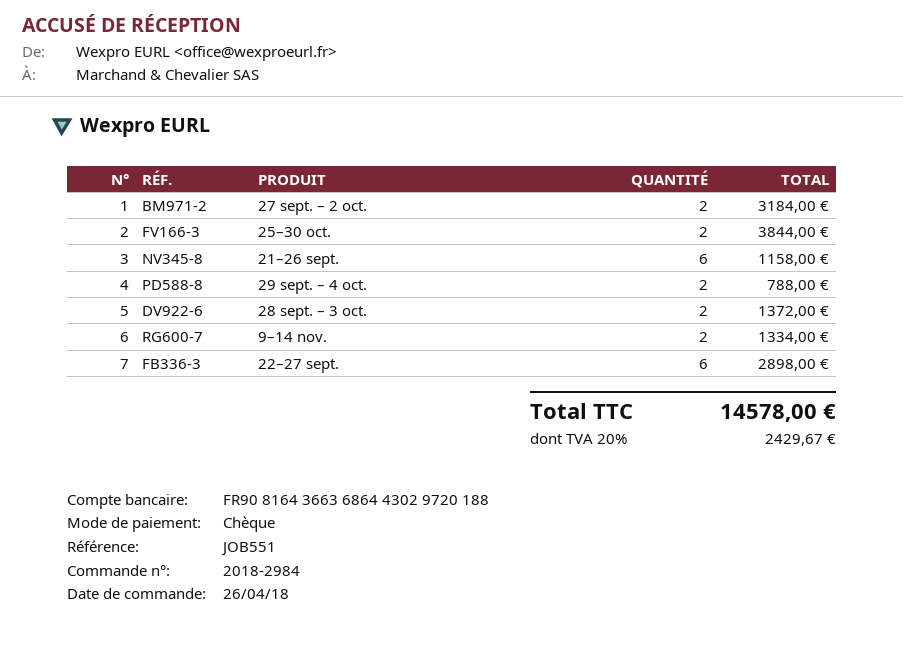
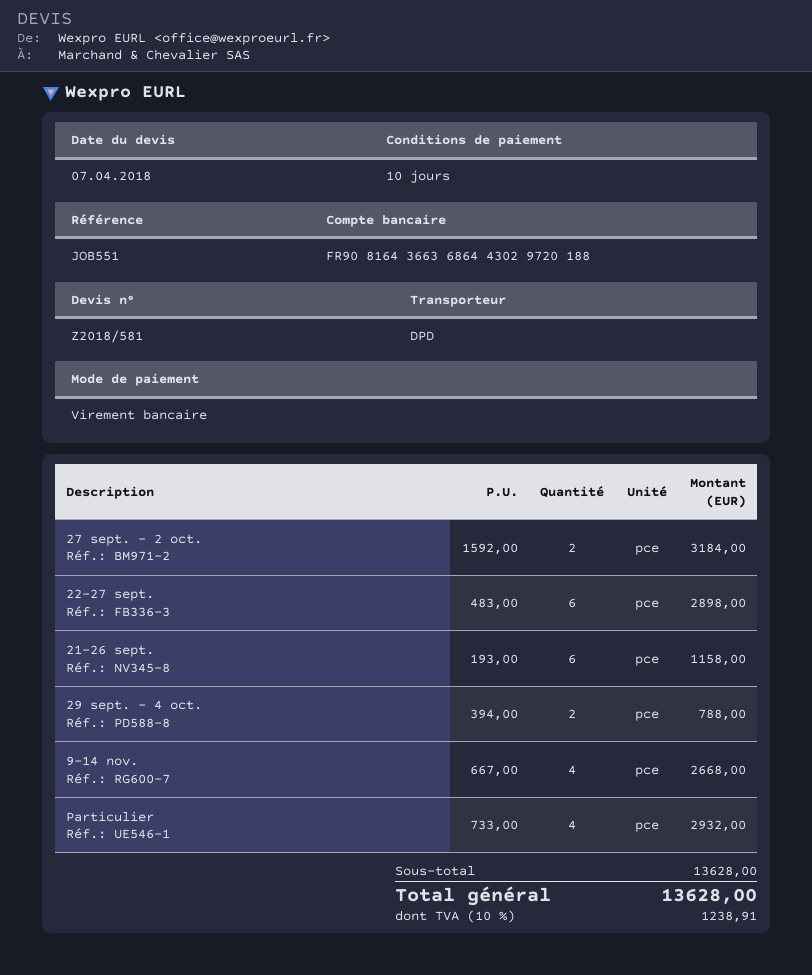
payment method: cheque -> bank transfer
25–30 oct.: 2 for 3844.00 -> none
28 sept. – 3 oct.: 2 for 1372.00 -> none
9–14 nov.: 2 for 1334.00 -> 4 for 2668.00
Particulier: none -> 4 for 2932.00
tax: 20% = 2429.67 -> 10% = 1238.91
total: 14578.00 -> 13628.00

